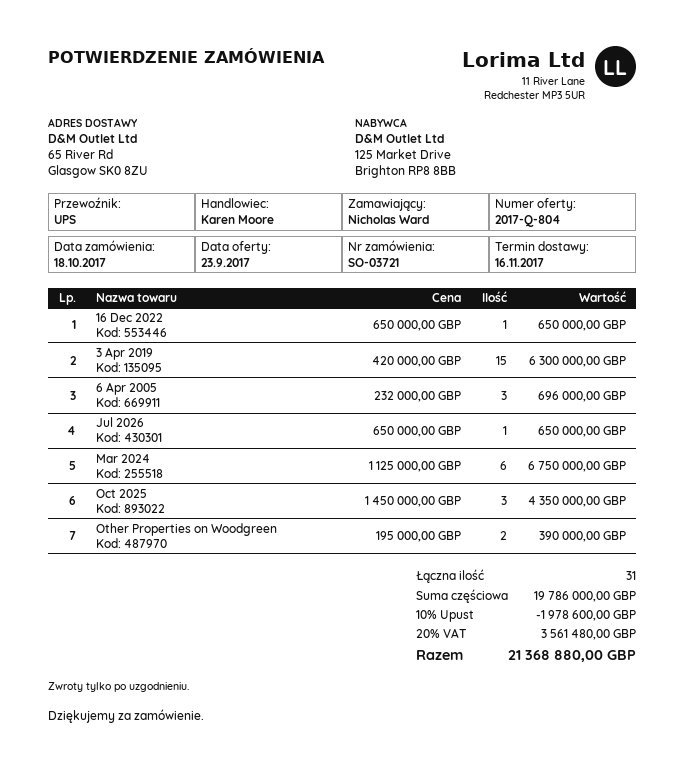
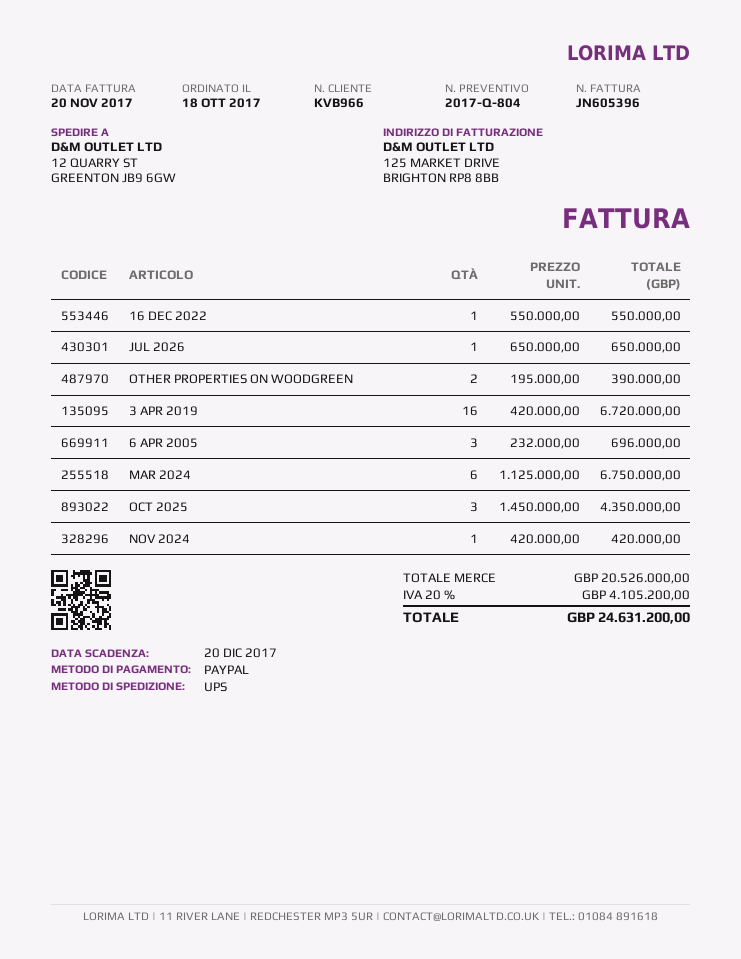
ship to: 65 River Rd, Glasgow SK0 8ZU -> 12 QUARRY ST, GREENTON JB9 6GW
16 Dec 2022: 1 x 650000.00 = 650000.00 -> 1 x 550000.00 = 550000.00
3 Apr 2019: 15 x 420000.00 = 6300000.00 -> 16 x 420000.00 = 6720000.00
NOV 2024: none -> 1 x 420000.00 = 420000.00
subtotal: 19786000.00 -> 20526000.00
discount: 10% = 1978600.00 -> none
tax: 20% = 3561480.00 -> 20% = 4105200.00
total: 21368880.00 -> 24631200.00

